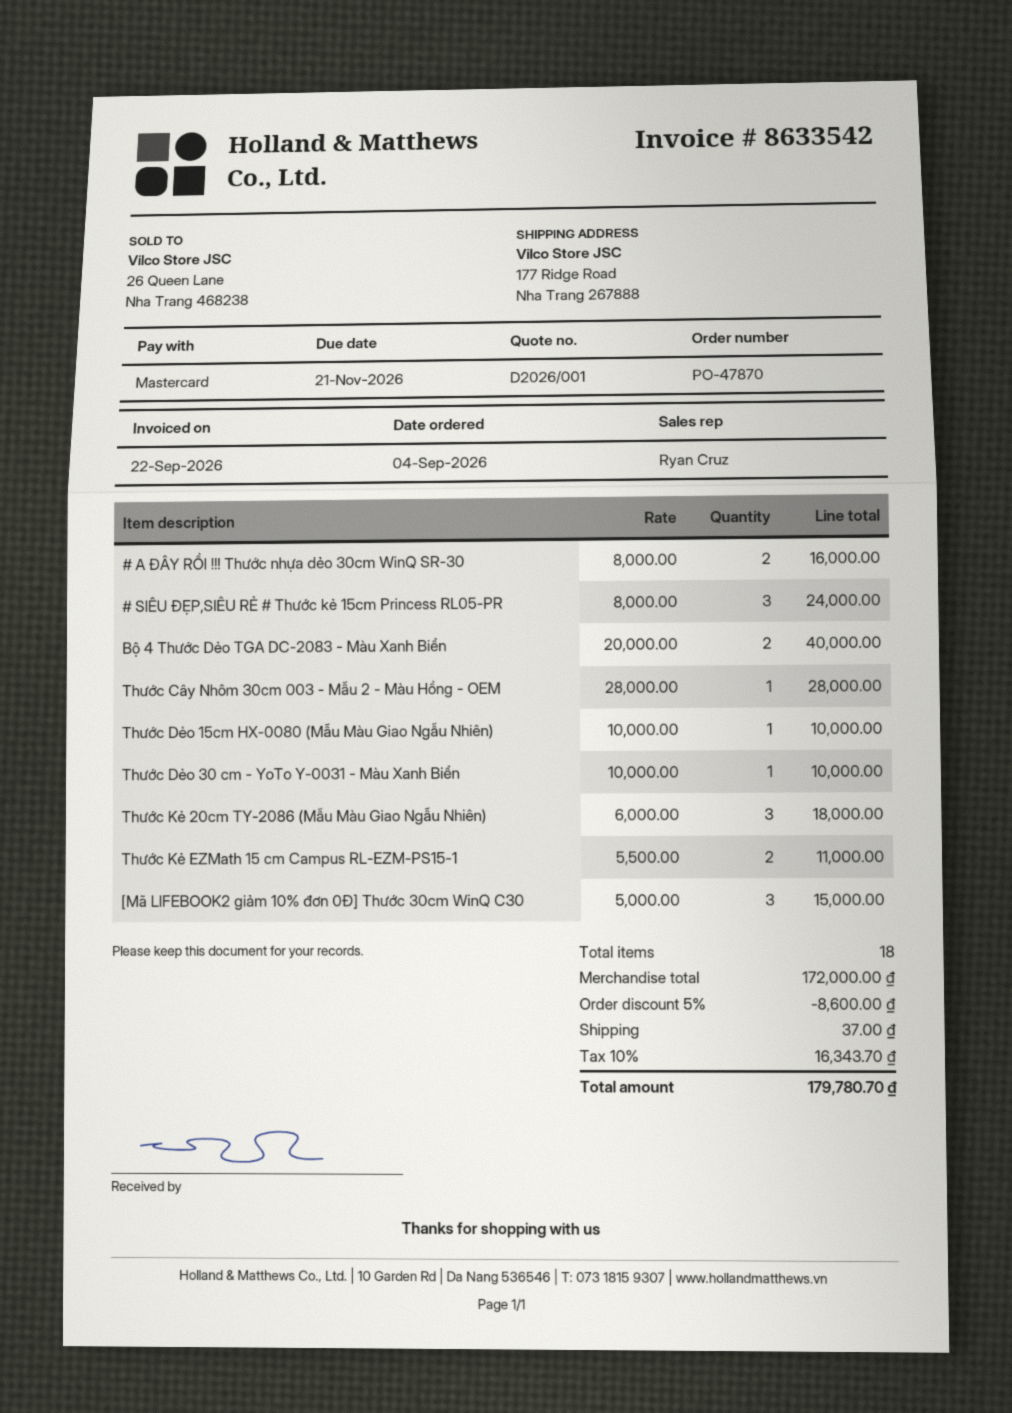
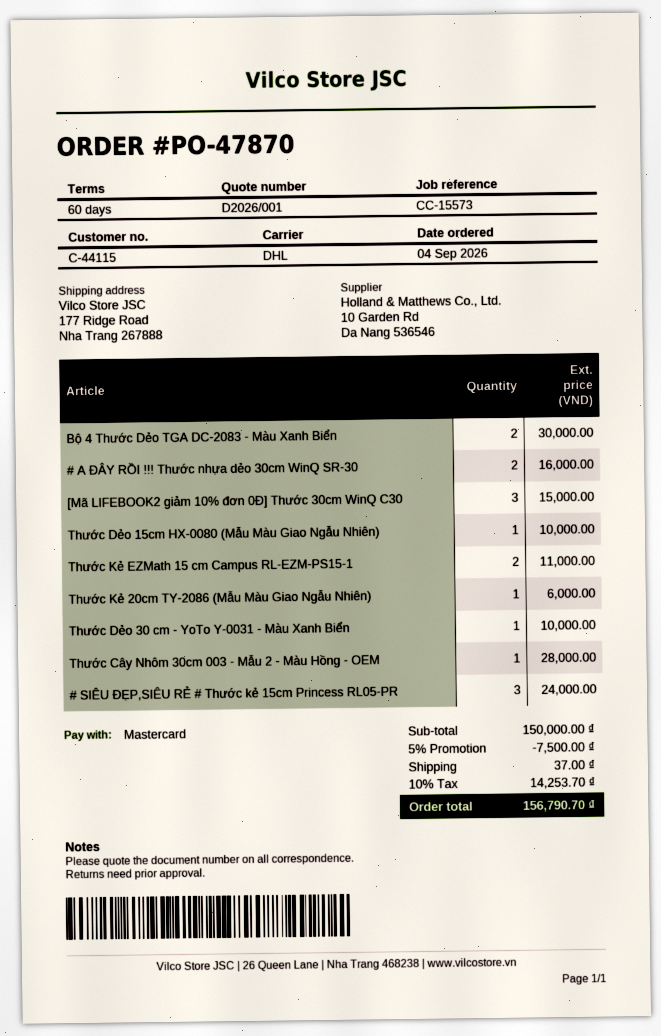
Bộ 4 Thước Dẻo TGA DC-2083 - Màu Xanh Biển: 2 for 40000.00 -> 2 for 30000.00
Thước Kẻ 20cm TY-2086 (Mẫu Màu Giao Ngẫu Nhiên): 3 for 18000.00 -> 1 for 6000.00
subtotal: 172000.00 -> 150000.00
discount: 5% = 8600.00 -> 5% = 7500.00
tax: 10% = 16343.70 -> 10% = 14253.70
total: 179780.70 -> 156790.70

